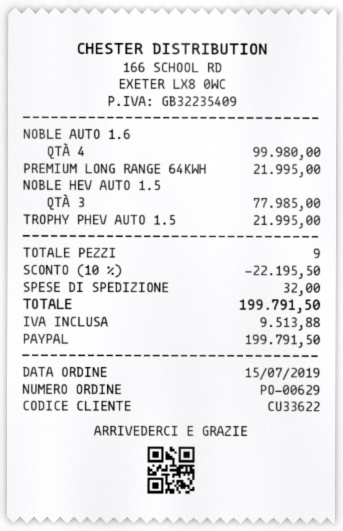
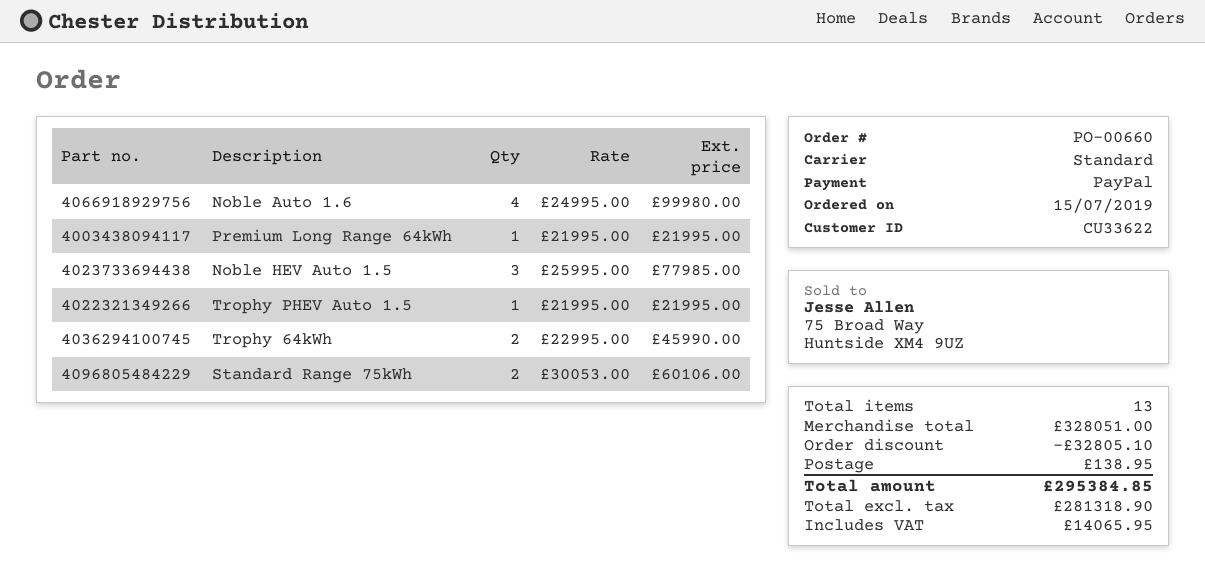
order number: PO-00629 -> PO-00660
Trophy 64kWh: none -> 2 for 45990.00
Standard Range 75kWh: none -> 2 for 60106.00
total quantity: 9 -> 13
discount: 22195.50 -> 32805.10
shipping: 32.00 -> 138.95
tax: 9513.88 -> 14065.95
total: 199791.50 -> 295384.85

